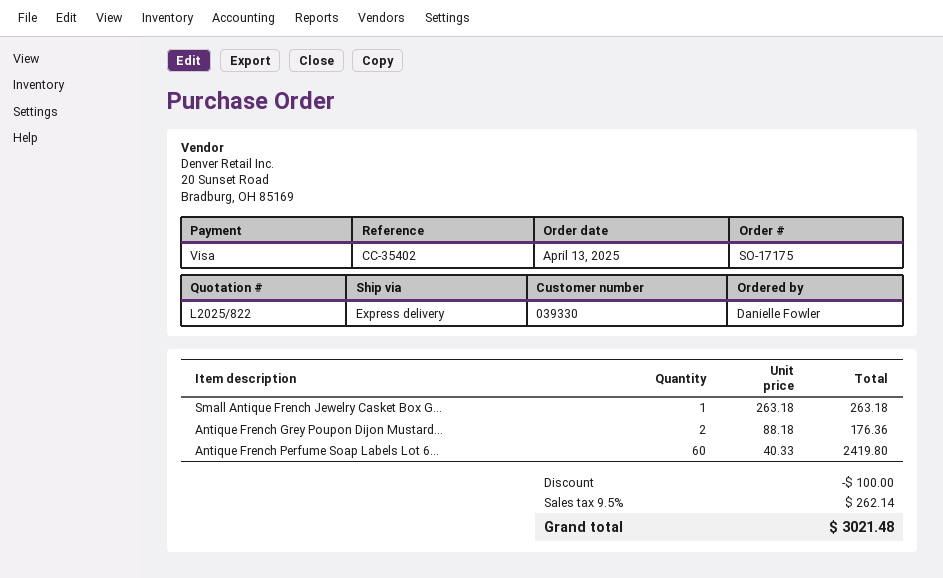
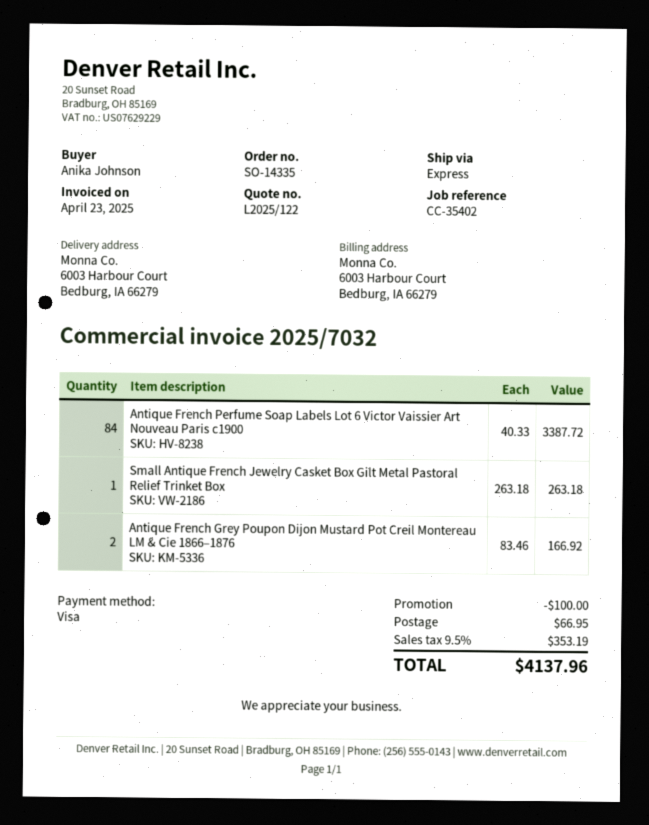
quote number: L2025/822 -> L2025/122
order number: SO-17175 -> SO-14335
ordered by: Danielle Fowler -> Anika Johnson
Antique French Grey Poupon Dijon Mustard...: 2 x 88.18 = 176.36 -> 2 x 83.46 = 166.92
Antique French Perfume Soap Labels Lot 6...: 60 x 40.33 = 2419.80 -> 84 x 40.33 = 3387.72
shipping: none -> 66.95
tax: 9.5% = 262.14 -> 9.5% = 353.19
total: 3021.48 -> 4137.96

